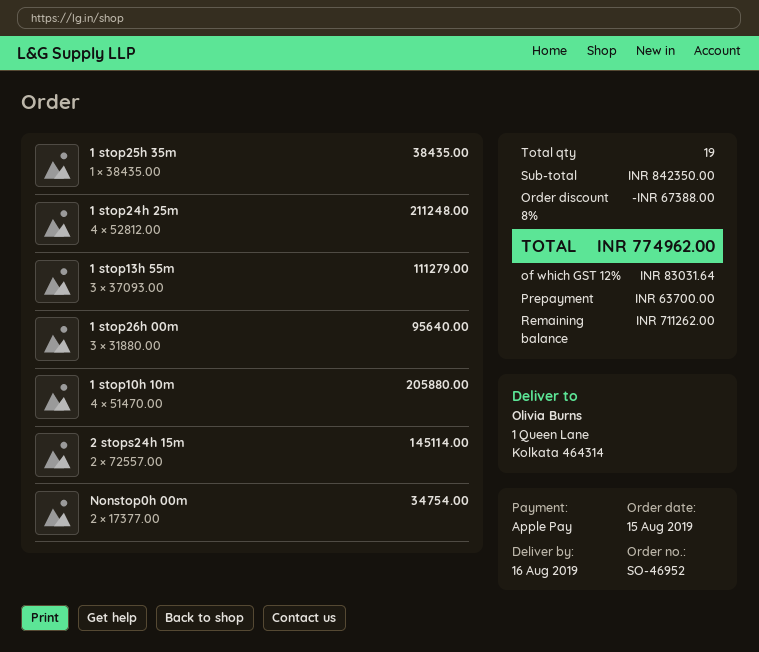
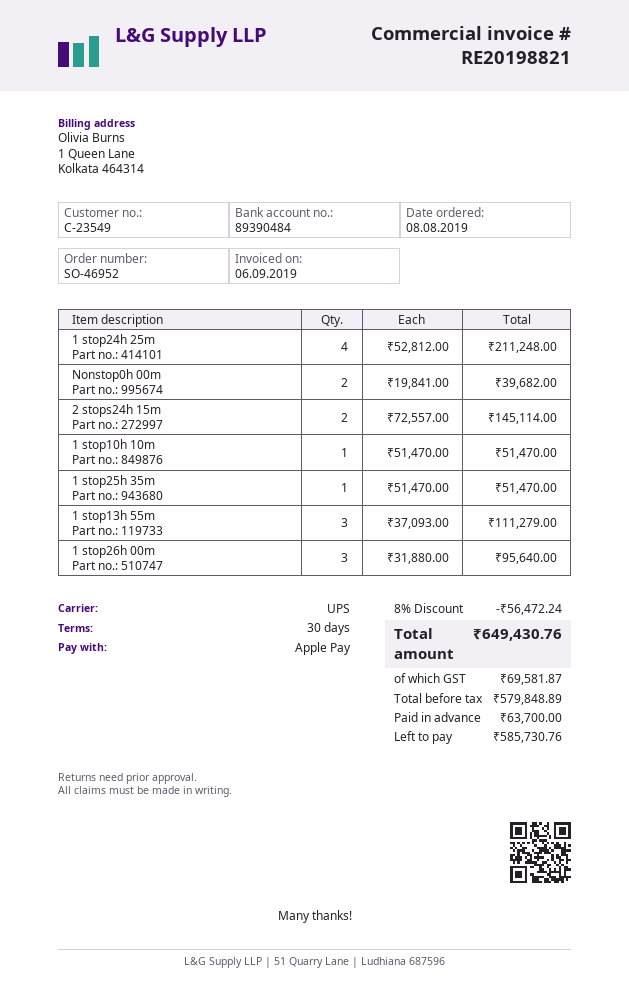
order date: 2019-08-15 -> 2019-08-08
1 stop25h 35m: 1 x 38435.00 = 38435.00 -> 1 x 51470.00 = 51470.00
1 stop10h 10m: 4 x 51470.00 = 205880.00 -> 1 x 51470.00 = 51470.00
Nonstop0h 00m: 2 x 17377.00 = 34754.00 -> 2 x 19841.00 = 39682.00
discount: 8% = 67388.00 -> 8% = 56472.24
tax: 83031.64 -> 69581.87
total: 774962.00 -> 649430.76
balance: 711262.00 -> 585730.76

